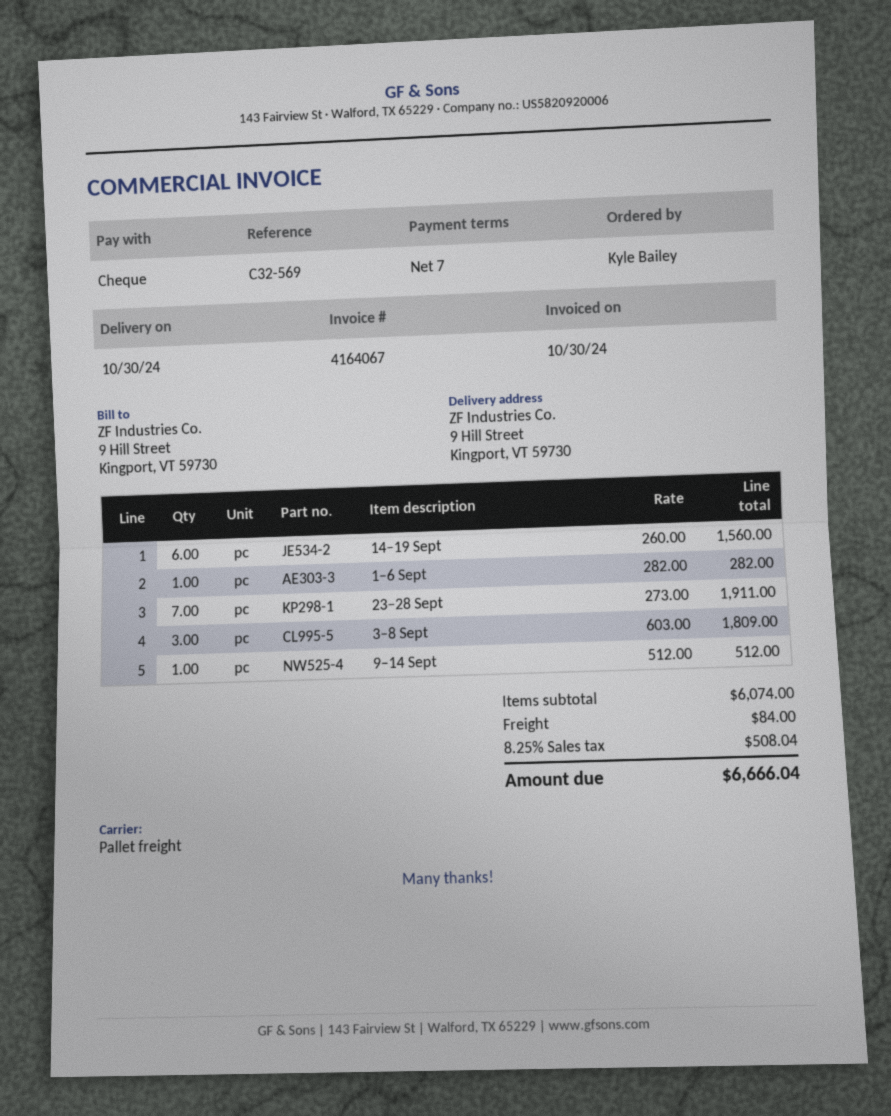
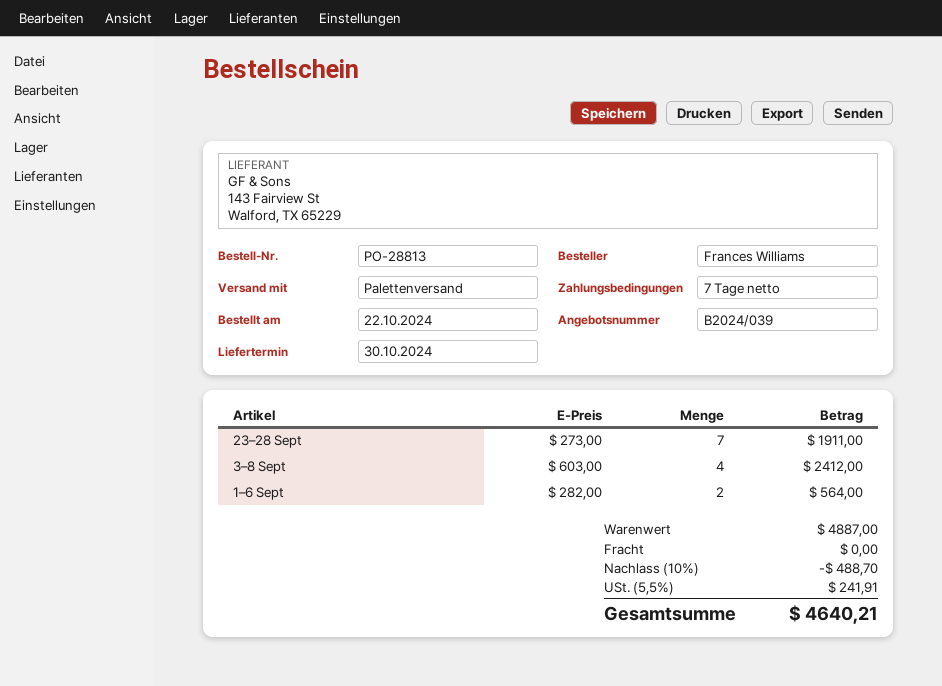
ordered by: Kyle Bailey -> Frances Williams
14–19 Sept: 6 x 260.00 = 1560.00 -> none
1–6 Sept: 1 x 282.00 = 282.00 -> 2 x 282.00 = 564.00
3–8 Sept: 3 x 603.00 = 1809.00 -> 4 x 603.00 = 2412.00
9–14 Sept: 1 x 512.00 = 512.00 -> none
subtotal: 6074.00 -> 4887.00
discount: none -> 10% = 488.70
shipping: 84.00 -> 0.00
tax: 8.25% = 508.04 -> 5.5% = 241.91
total: 6666.04 -> 4640.21

